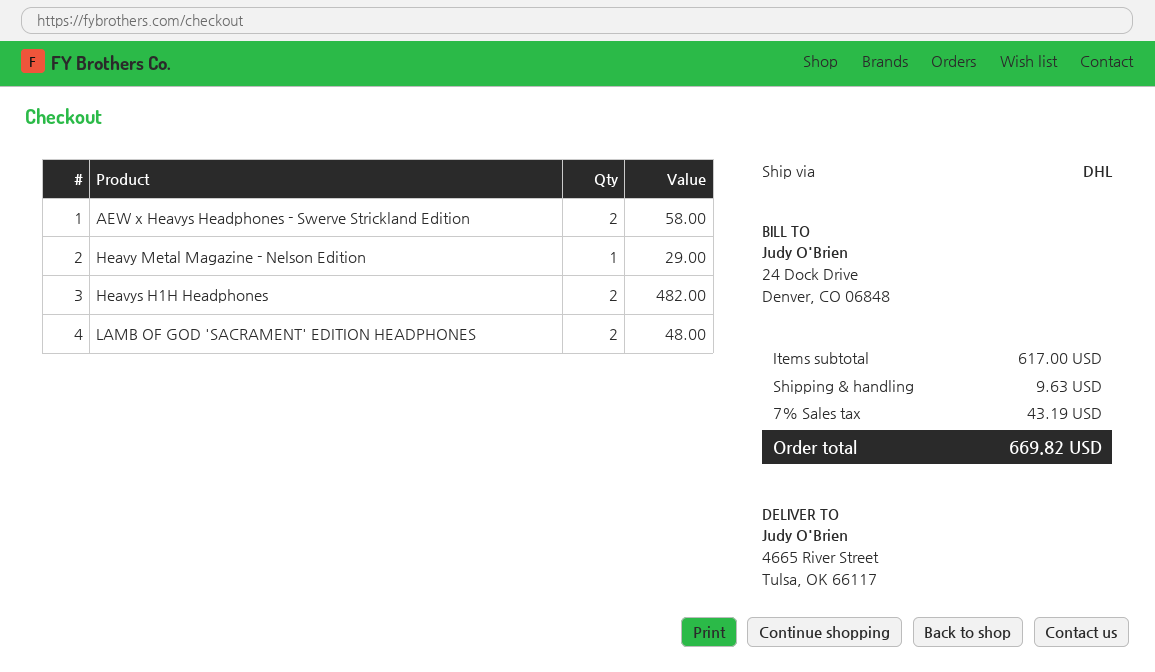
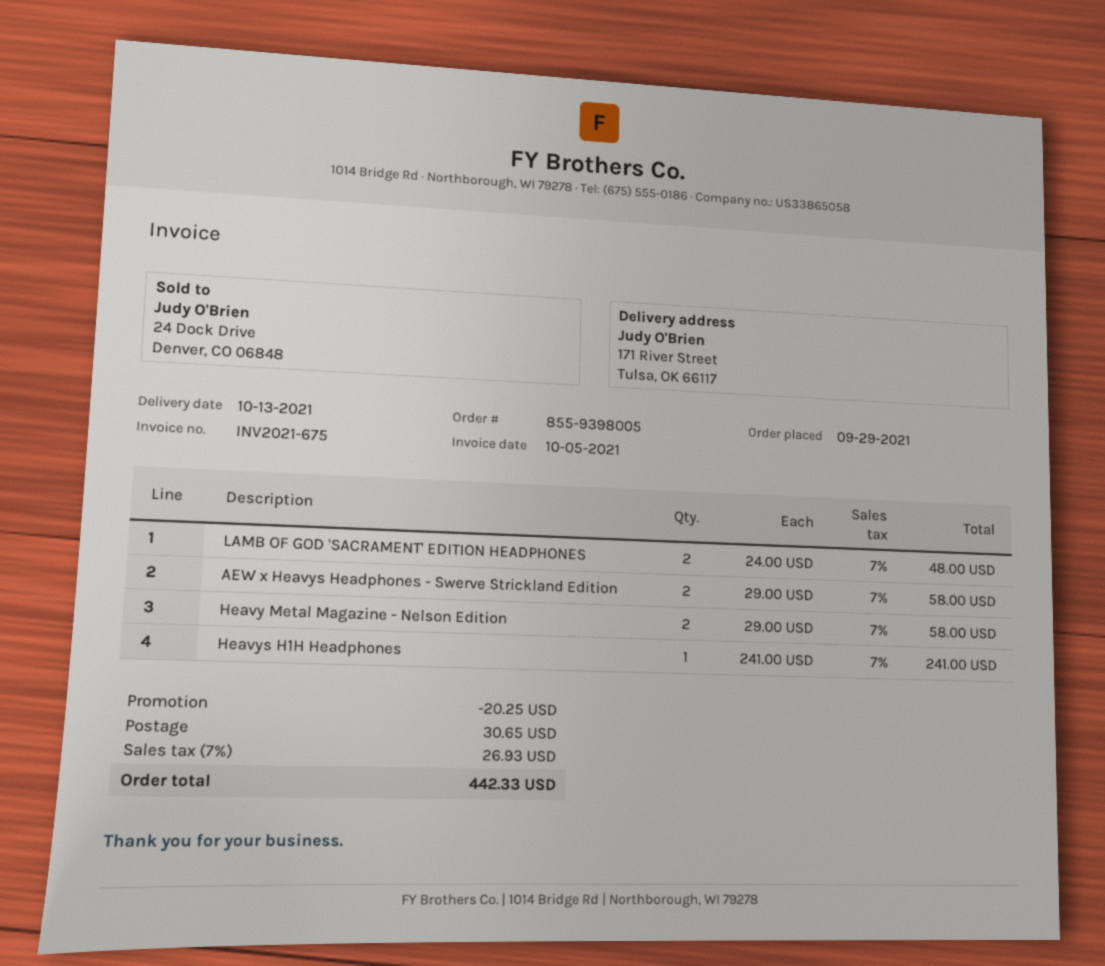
ship to: 4665 River Street, Tulsa, OK 66117 -> 171 River Street, Tulsa, OK 66117
Heavy Metal Magazine - Nelson Edition: 1 for 29.00 -> 2 for 58.00
Heavys H1H Headphones: 2 for 482.00 -> 1 for 241.00
discount: none -> 20.25
shipping: 9.63 -> 30.65
tax: 7% = 43.19 -> 7% = 26.93
total: 669.82 -> 442.33

